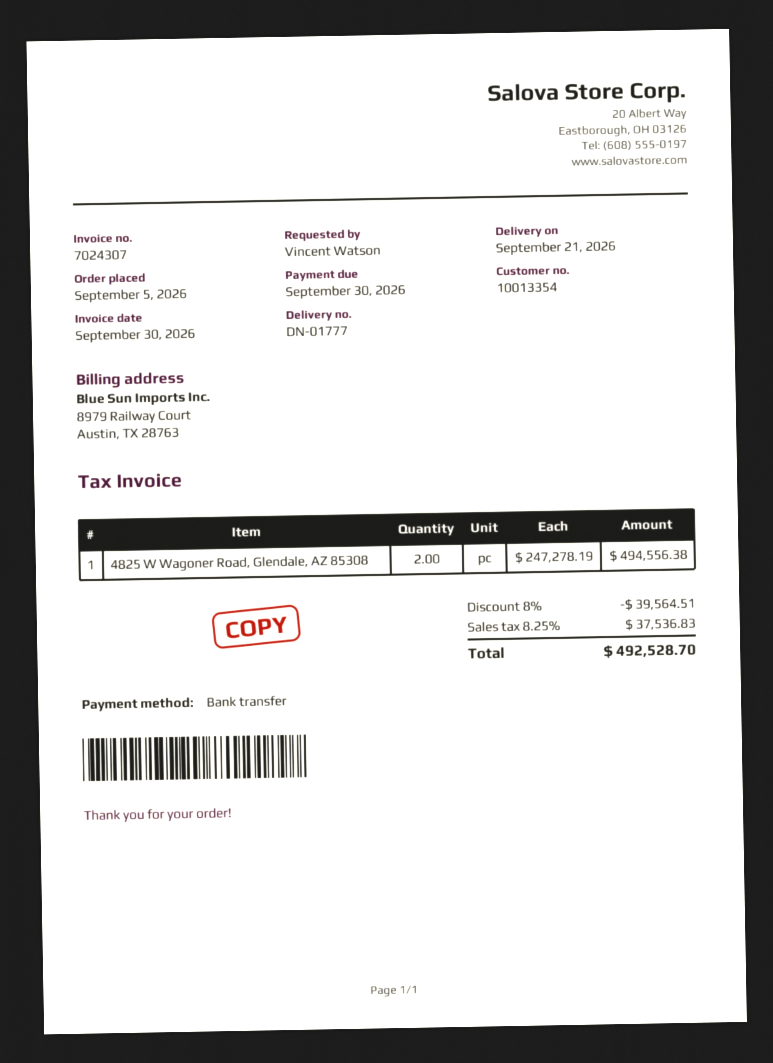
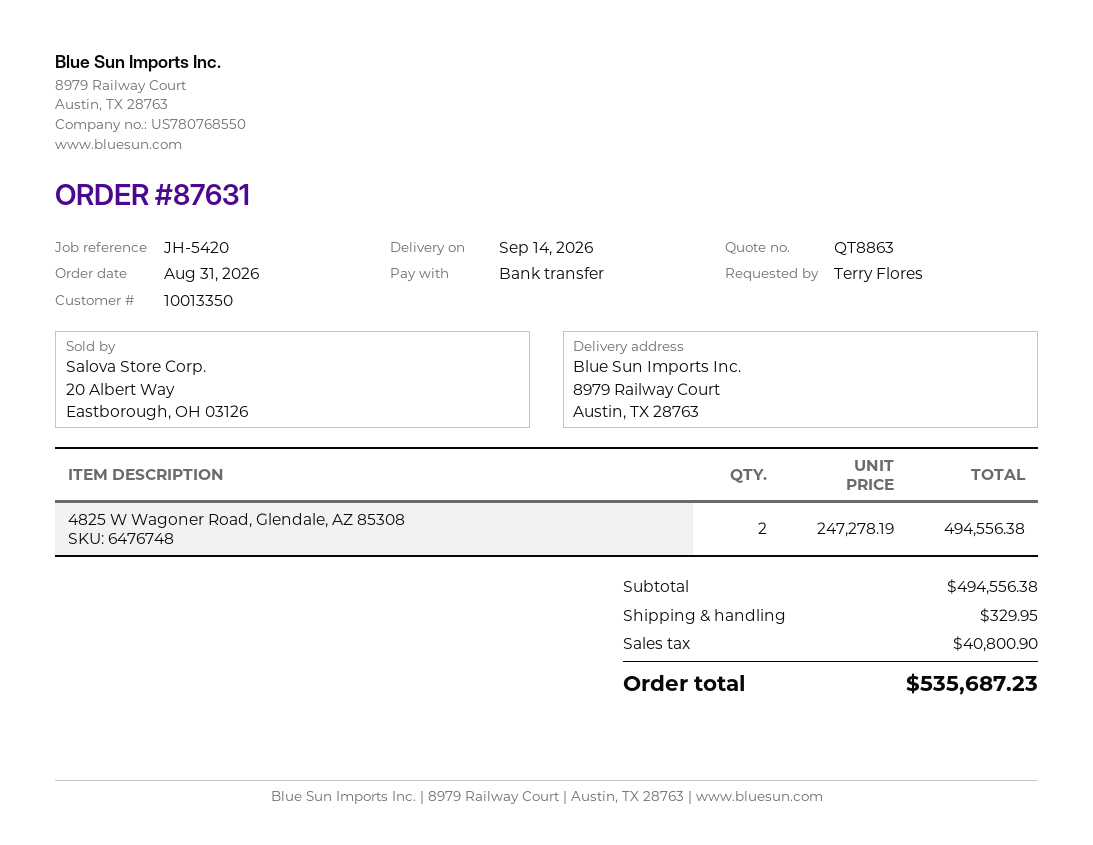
order date: 2026-09-05 -> 2026-08-31
delivery date: 2026-09-21 -> 2026-09-14
customer number: 10013354 -> 10013350
ordered by: Vincent Watson -> Terry Flores
discount: 8% = 39564.51 -> none
shipping: none -> 329.95
tax: 37536.83 -> 40800.90
total: 492528.70 -> 535687.23

